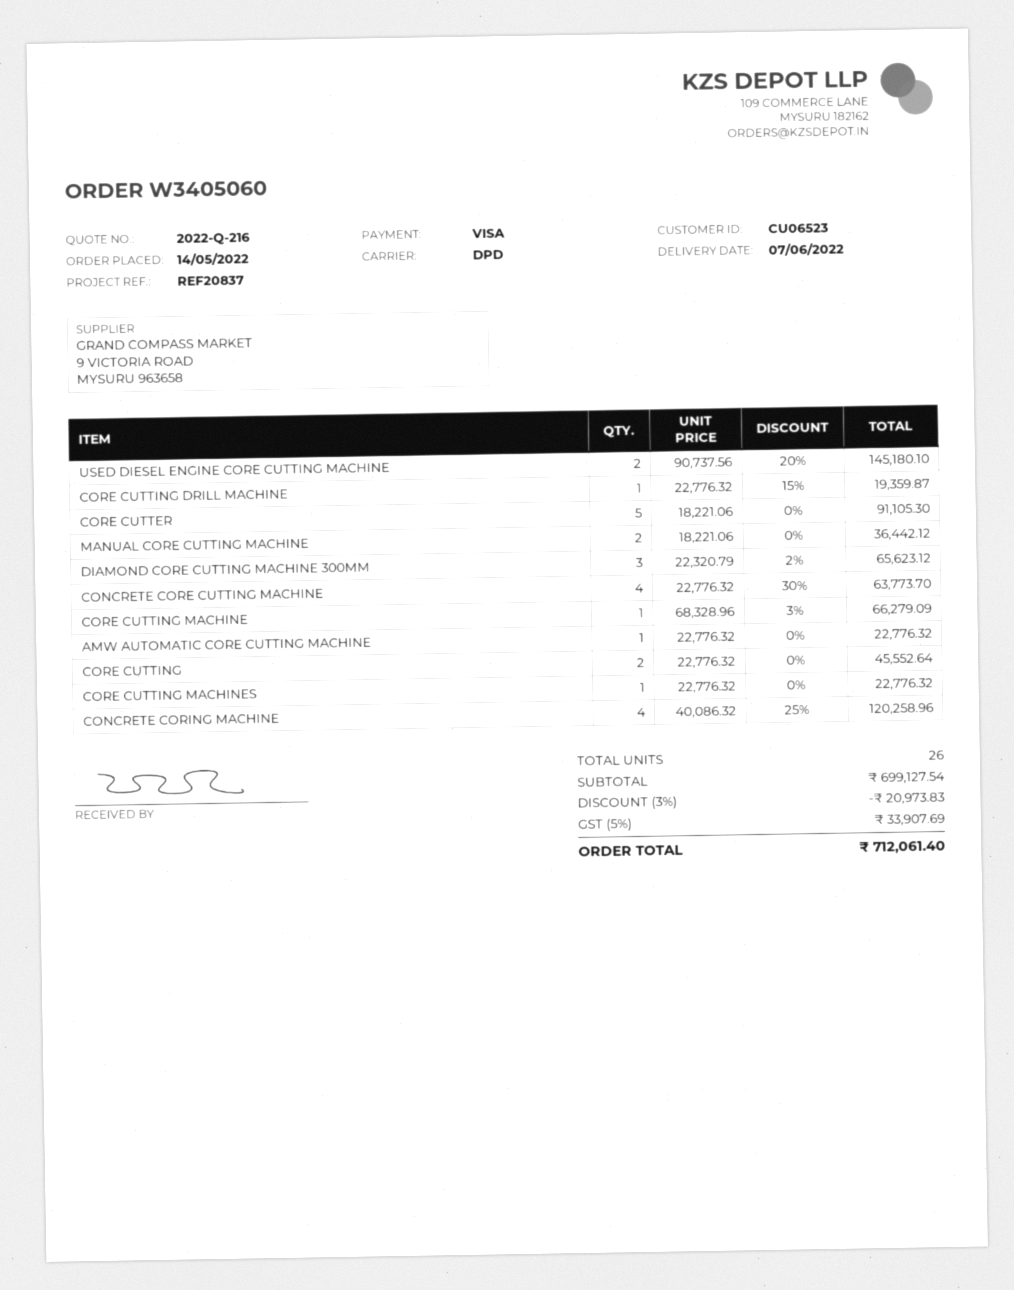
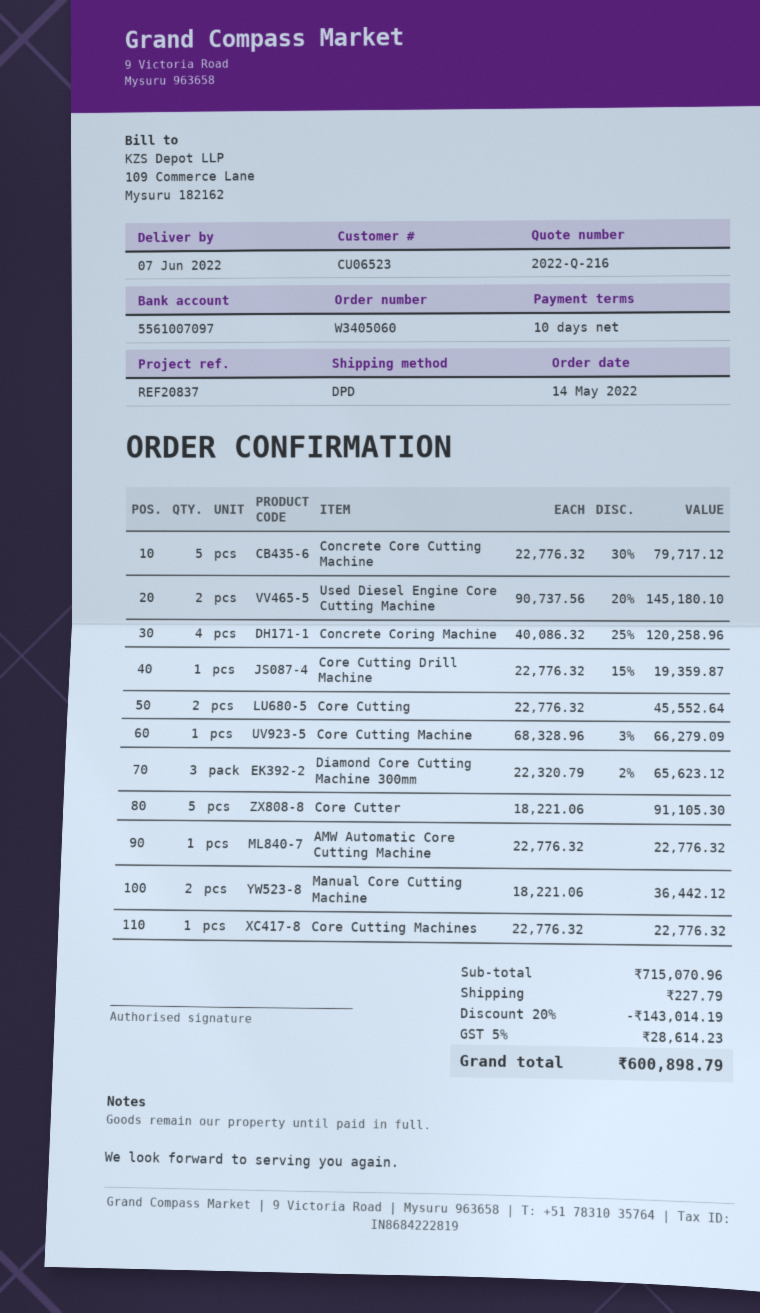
CONCRETE CORE CUTTING MACHINE: 4 x 22776.32 - 30% = 63773.70 -> 5 x 22776.32 - 30% = 79717.12
subtotal: 699127.54 -> 715070.96
discount: 3% = 20973.83 -> 20% = 143014.19
shipping: none -> 227.79
tax: 5% = 33907.69 -> 5% = 28614.23
total: 712061.40 -> 600898.79

